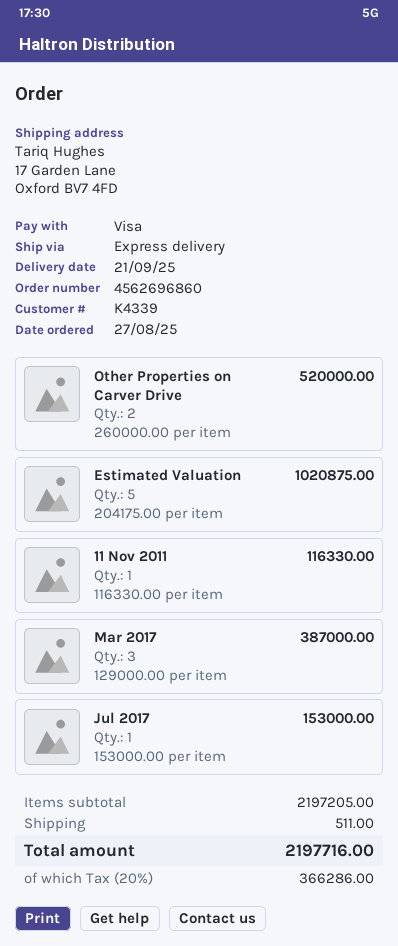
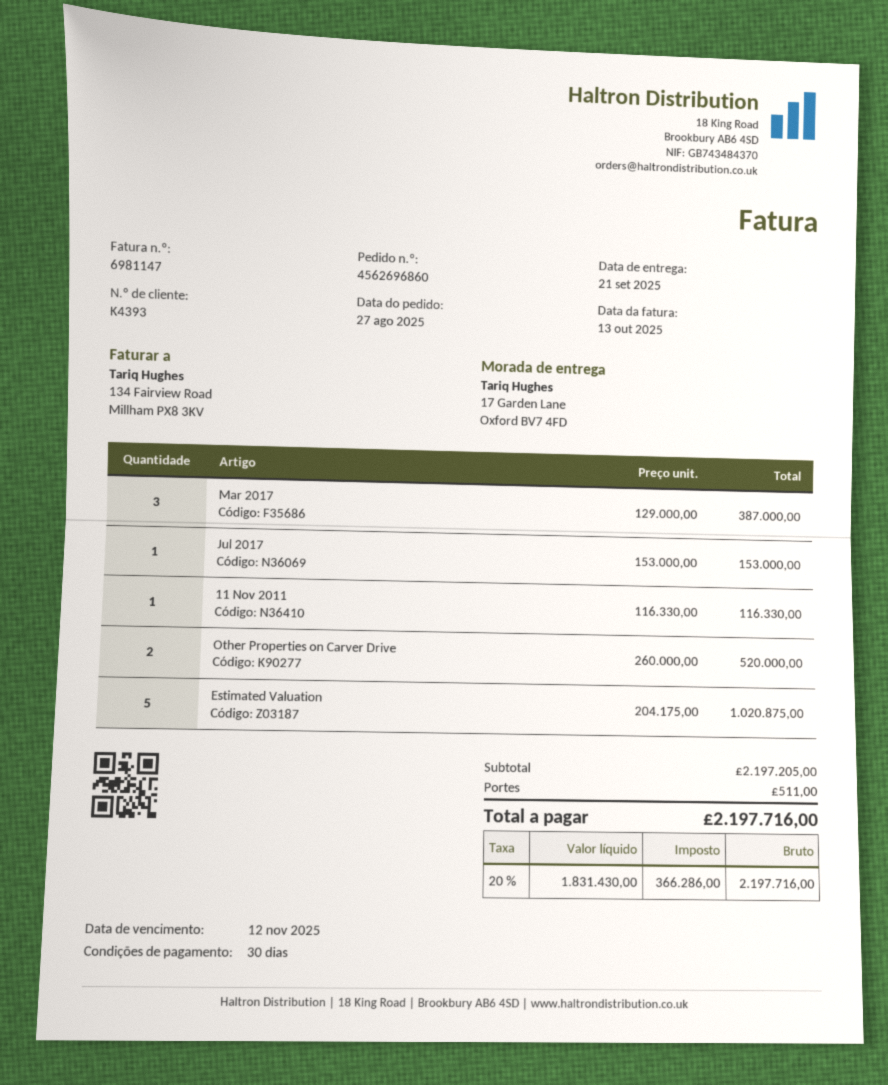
customer number: K4339 -> K4393

